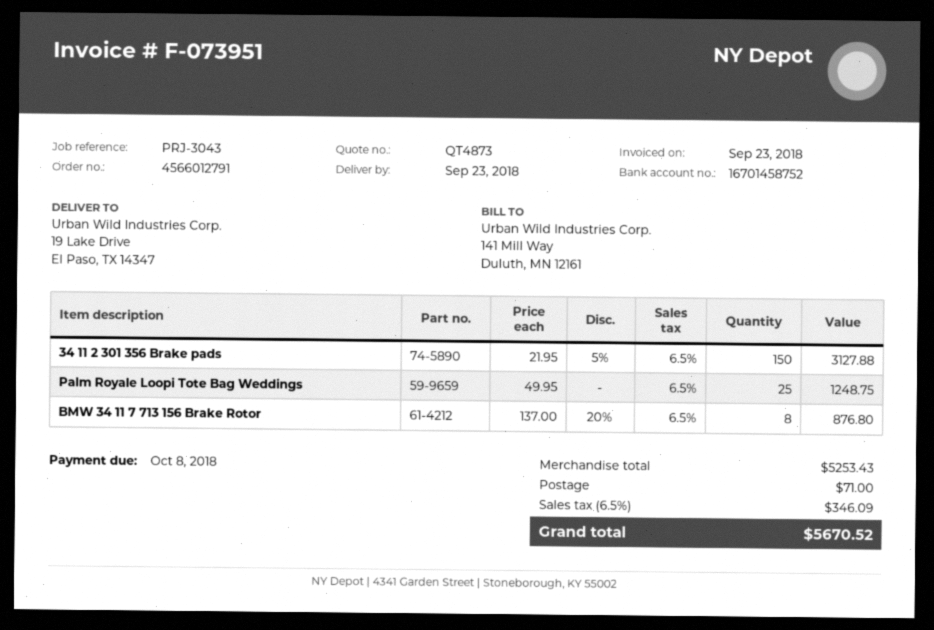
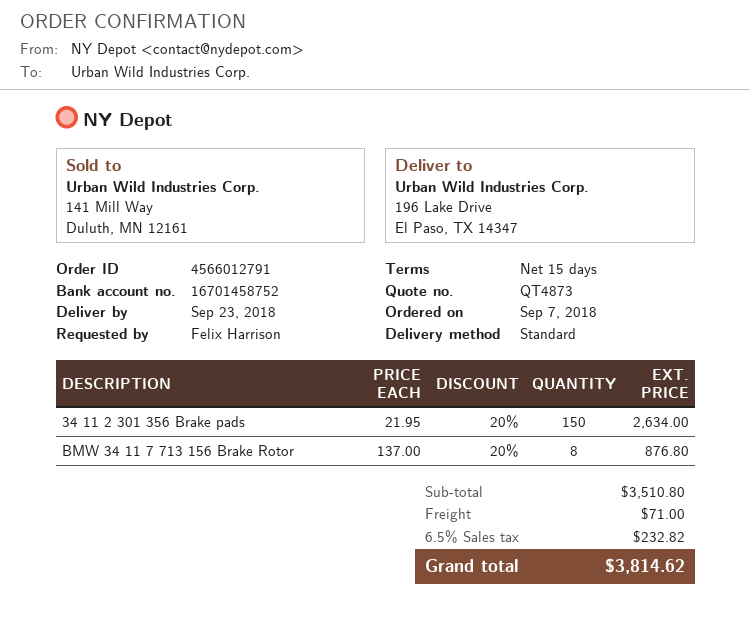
ship to: 19 Lake Drive, El Paso, TX 14347 -> 196 Lake Drive, El Paso, TX 14347
34 11 2 301 356 Brake pads: 150 x 21.95 - 5% = 3127.88 -> 150 x 21.95 - 20% = 2634.00
Palm Royale Loopi Tote Bag Weddings: 25 x 49.95 = 1248.75 -> none
subtotal: 5253.43 -> 3510.80
tax: 6.5% = 346.09 -> 6.5% = 232.82
total: 5670.52 -> 3814.62

